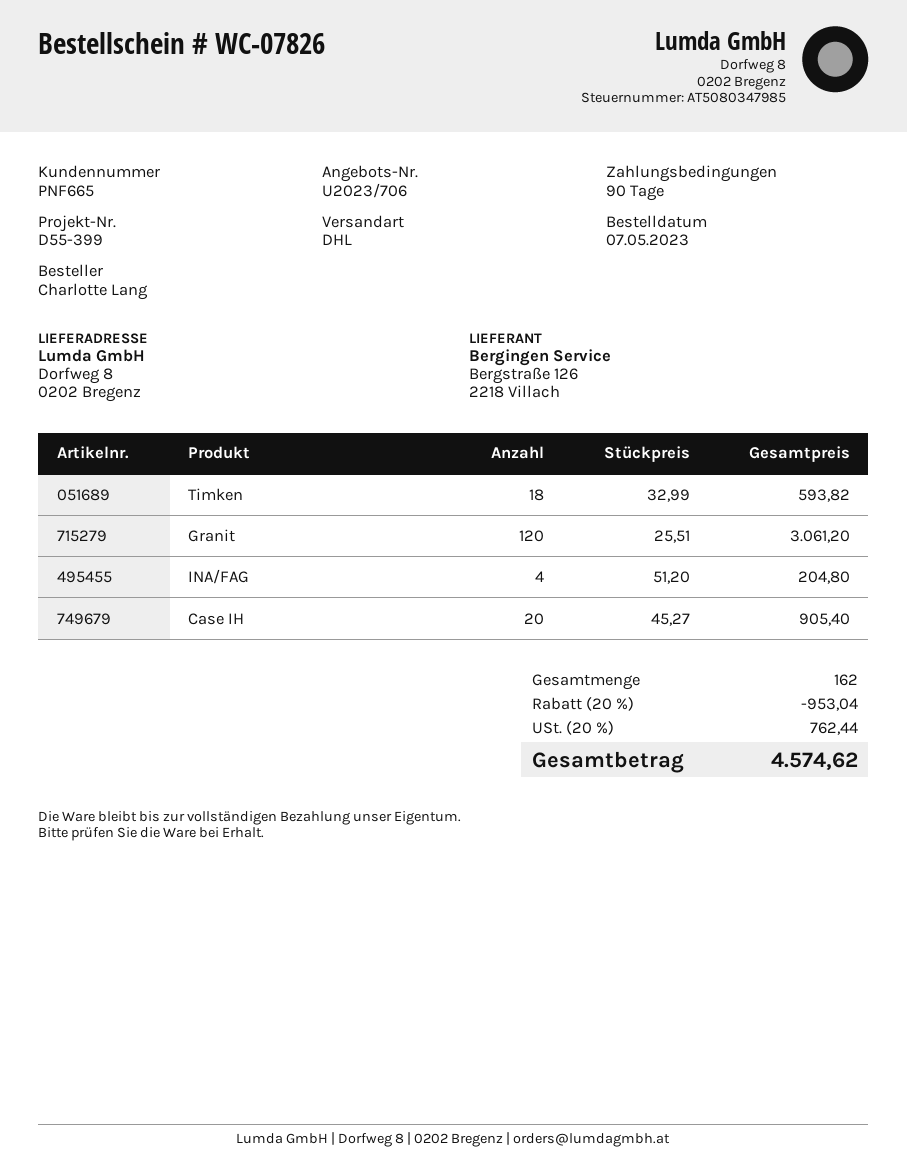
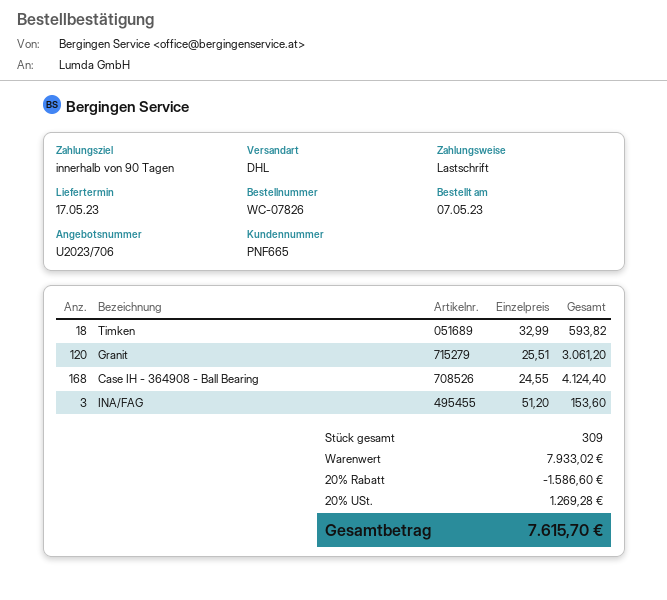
INA/FAG: 4 x 51.20 = 204.80 -> 3 x 51.20 = 153.60
Case IH: 20 x 45.27 = 905.40 -> none
Case IH - 364908 - Ball Bearing: none -> 168 x 24.55 = 4124.40
total quantity: 162 -> 309
discount: 20% = 953.04 -> 20% = 1586.60
tax: 20% = 762.44 -> 20% = 1269.28
total: 4574.62 -> 7615.70

